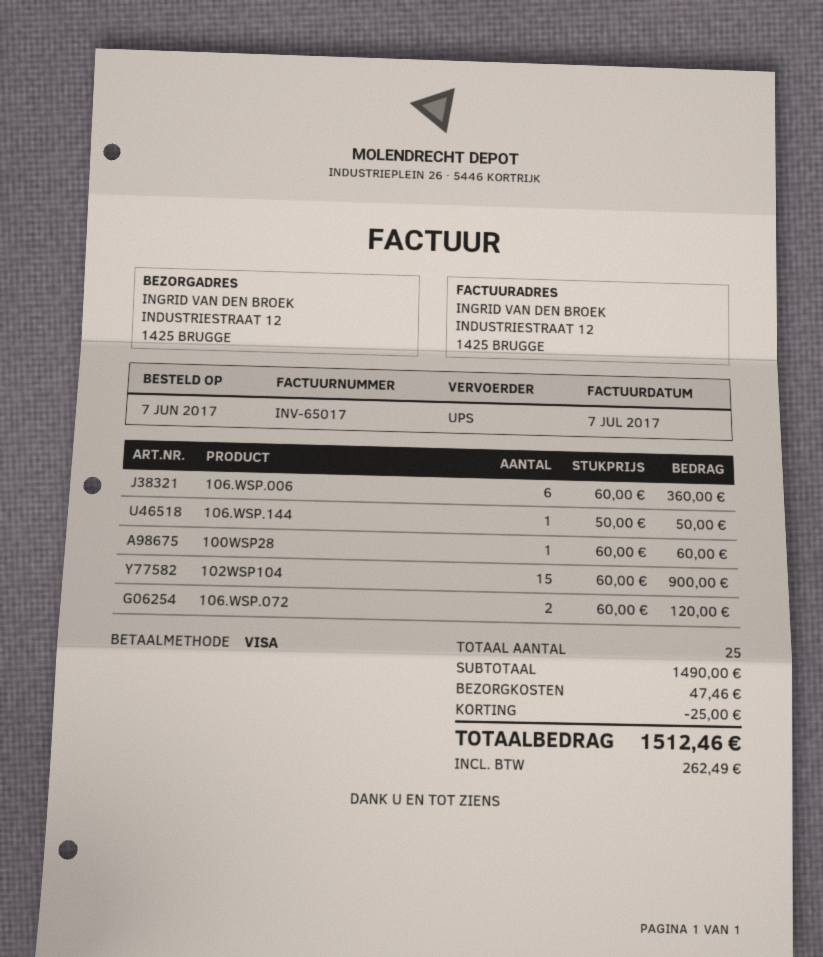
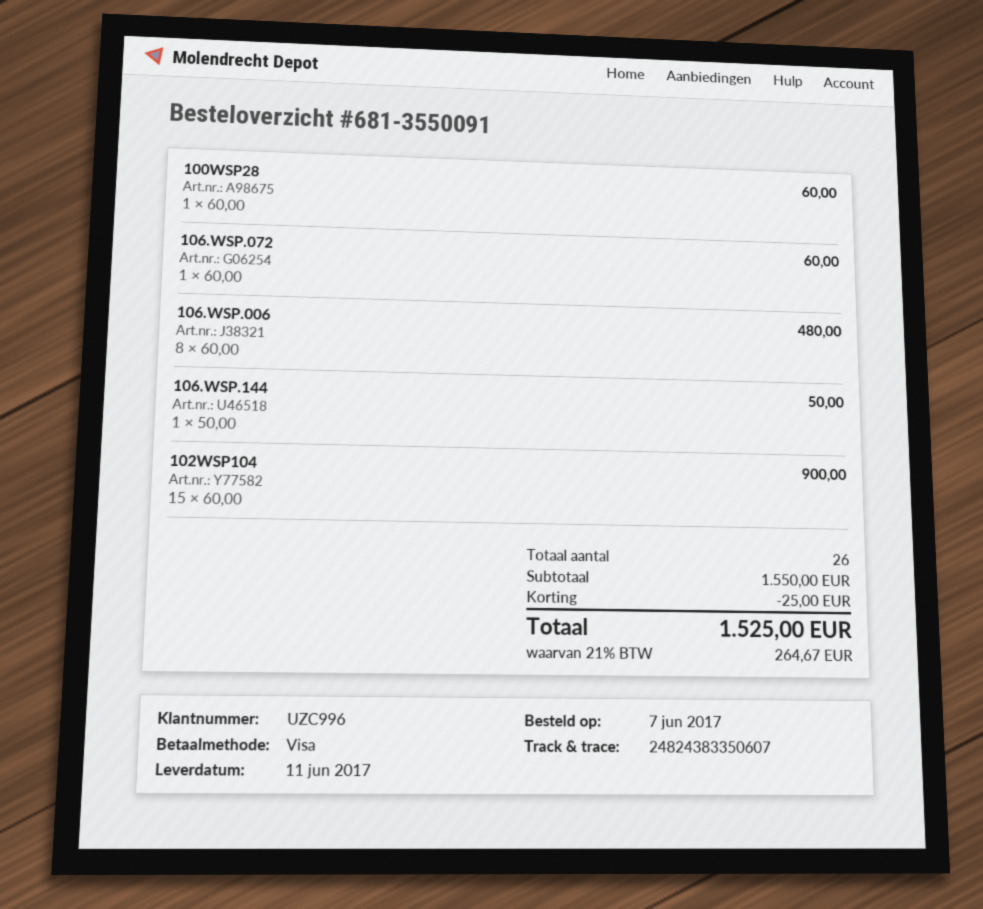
106.WSP.006: 6 x 60.00 = 360.00 -> 8 x 60.00 = 480.00
106.WSP.072: 2 x 60.00 = 120.00 -> 1 x 60.00 = 60.00
total quantity: 25 -> 26
subtotal: 1490.00 -> 1550.00
shipping: 47.46 -> none
tax: 262.49 -> 264.67
total: 1512.46 -> 1525.00

